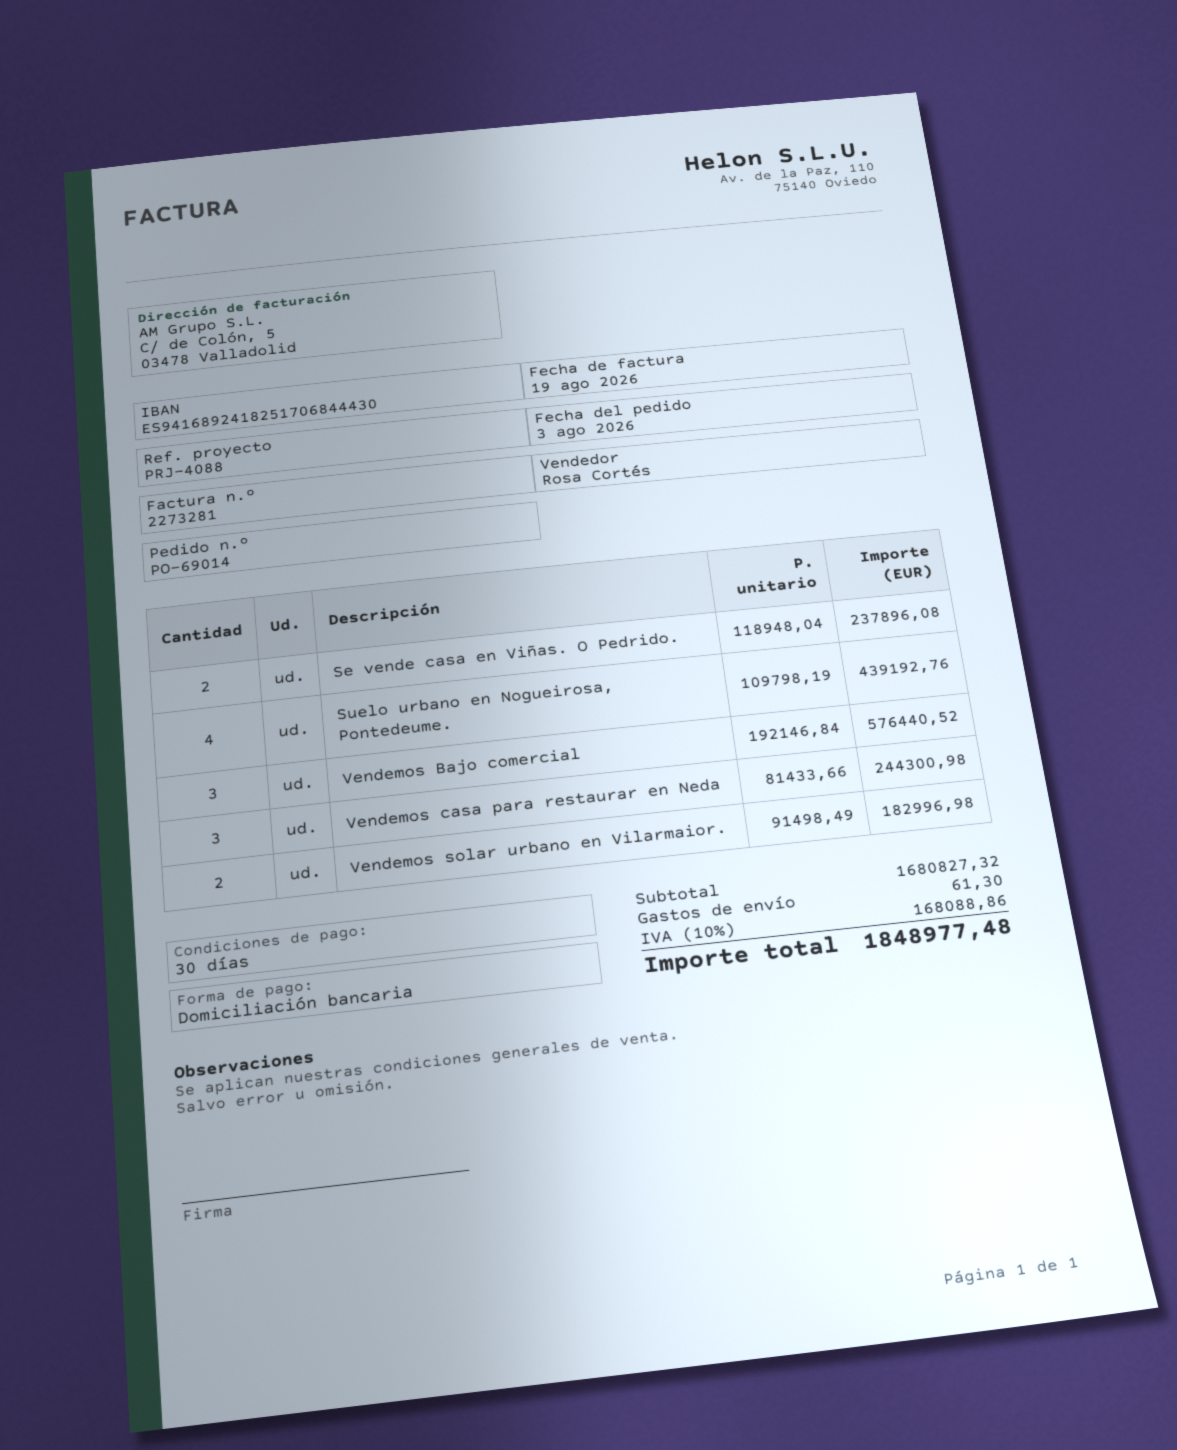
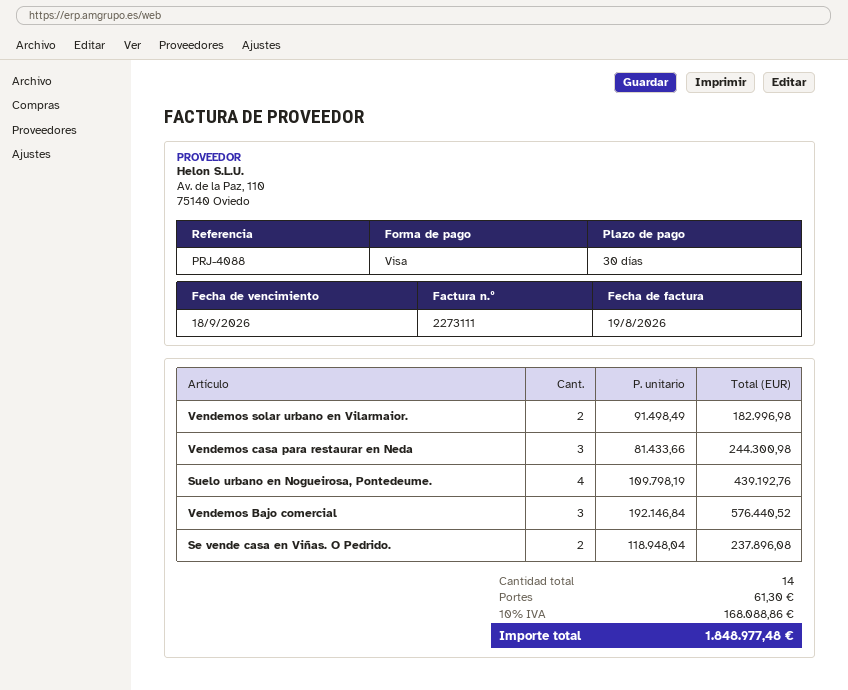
invoice number: 2273281 -> 2273111
payment method: direct debit -> Visa

